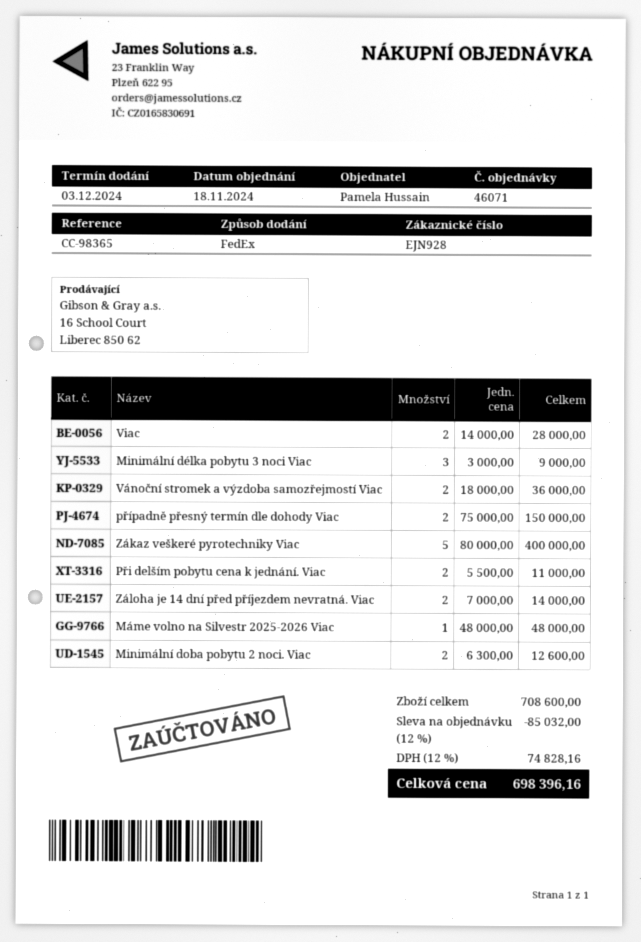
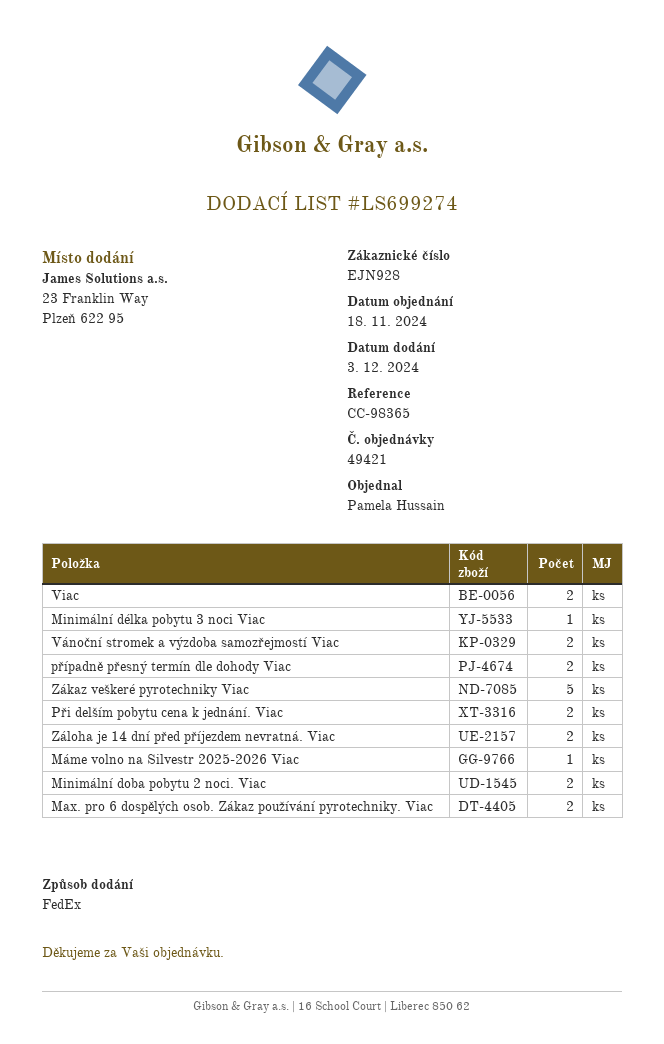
order number: 46071 -> 49421
Minimální délka pobytu 3 noci Viac: 3 -> 1
Max. pro 6 dospělých osob. Zákaz používání pyrotechniky. Viac: none -> 2

